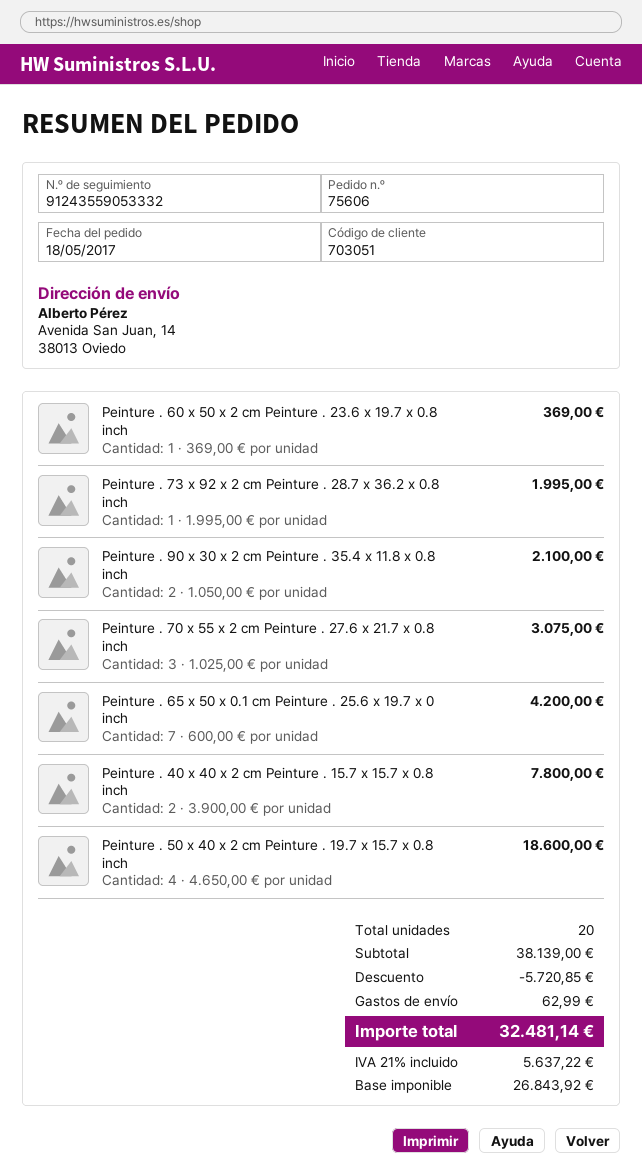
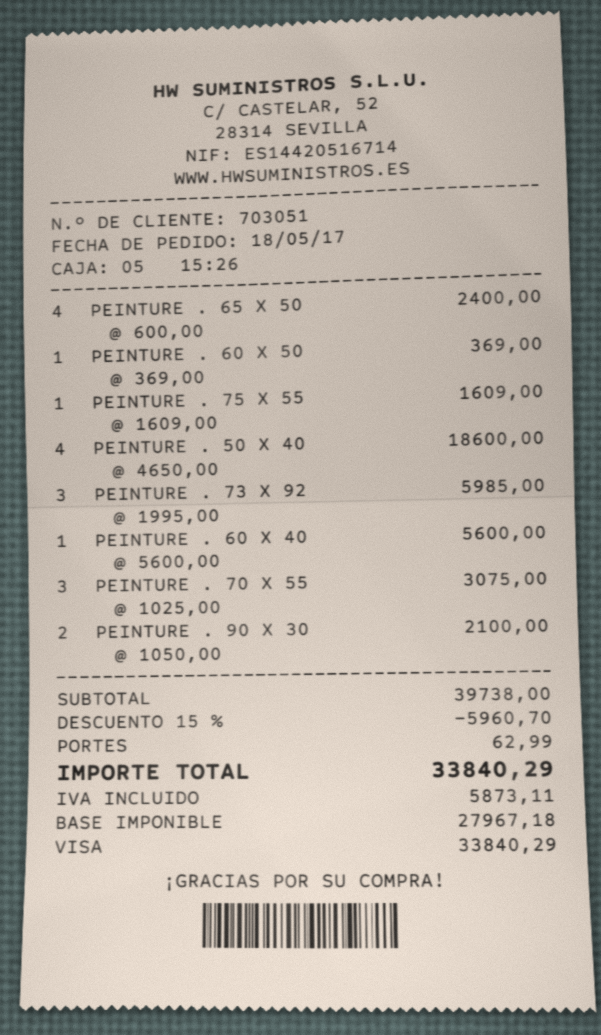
Peinture . 73 x 92 x 2 cm Peinture . 28.7 x 36.2 x 0.8 inch: 1 x 1995.00 = 1995.00 -> 3 x 1995.00 = 5985.00
Peinture . 65 x 50 x 0.1 cm Peinture . 25.6 x 19.7 x 0 inch: 7 x 600.00 = 4200.00 -> 4 x 600.00 = 2400.00
Peinture . 40 x 40 x 2 cm Peinture . 15.7 x 15.7 x 0.8 inch: 2 x 3900.00 = 7800.00 -> none
PEINTURE . 75 X 55: none -> 1 x 1609.00 = 1609.00
PEINTURE . 60 X 40: none -> 1 x 5600.00 = 5600.00
subtotal: 38139.00 -> 39738.00
discount: 5720.85 -> 5960.70
net: 26843.92 -> 27967.18
tax: 5637.22 -> 5873.11
total: 32481.14 -> 33840.29

